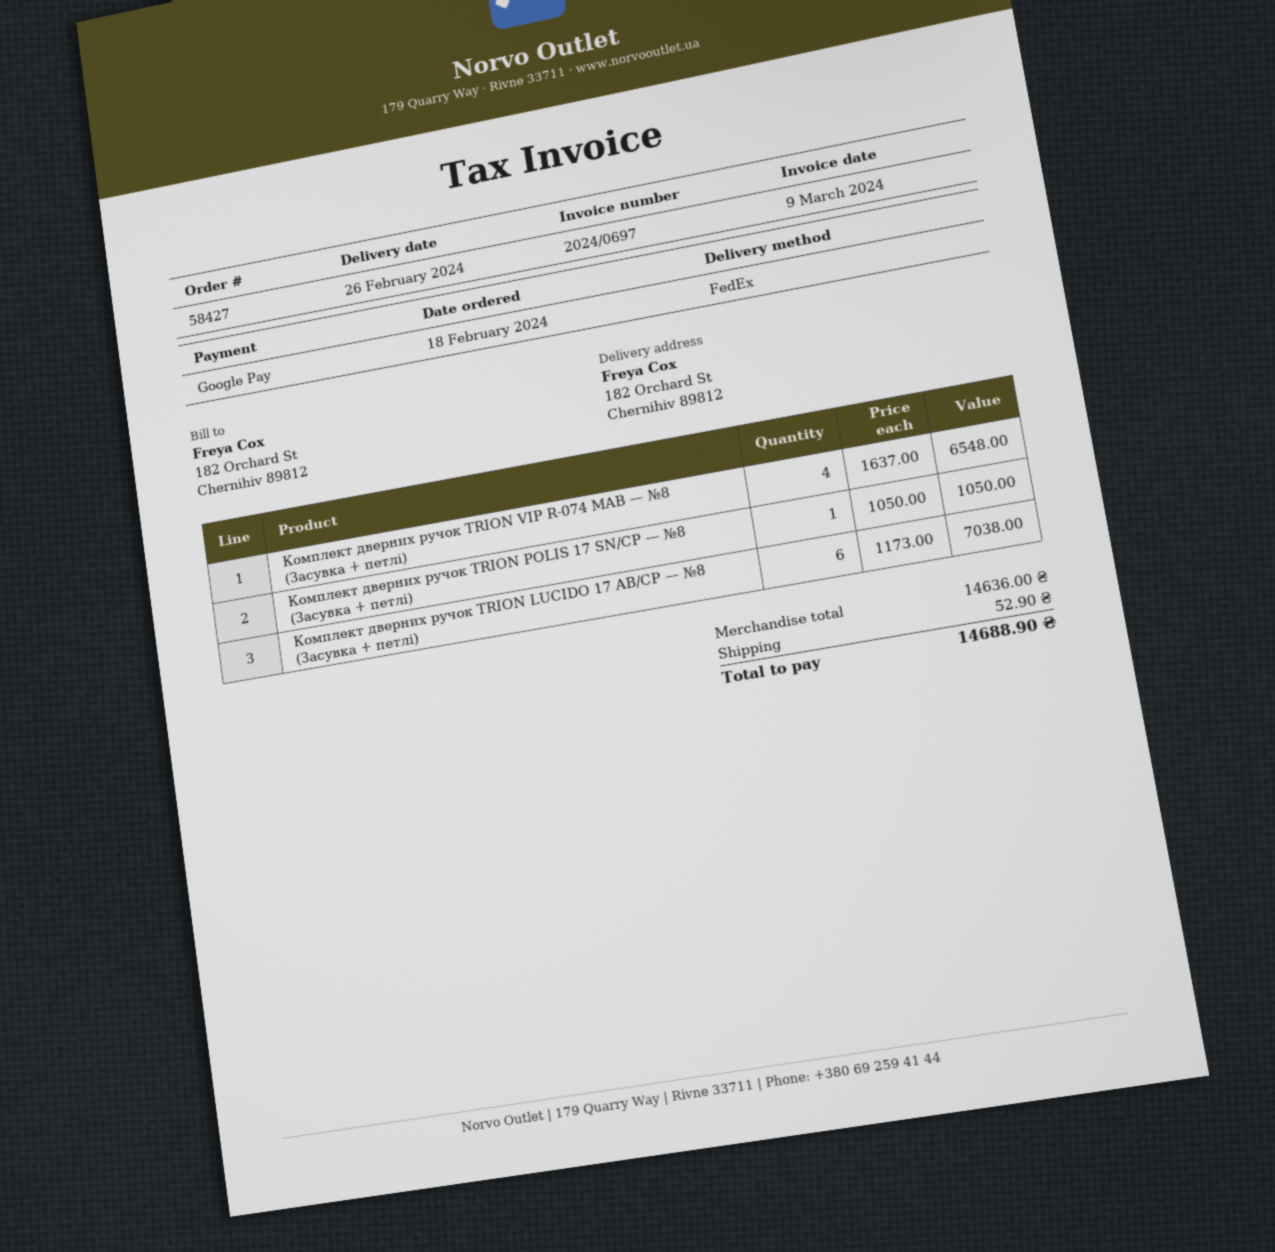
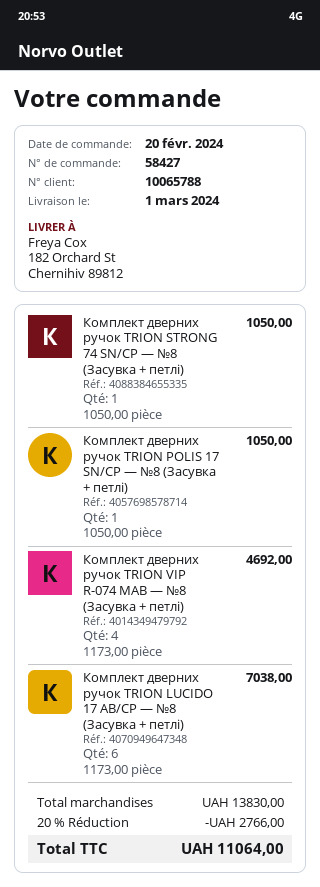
order date: 2024-02-18 -> 2024-02-20
delivery date: 2024-02-26 -> 2024-03-01
Комплект дверних ручок TRION VIP R-074 MAB — №8 (Засувка + петлі): 4 x 1637.00 = 6548.00 -> 4 x 1173.00 = 4692.00
Комплект дверних ручок TRION STRONG 74 SN/CP — №8 (Засувка + петлі): none -> 1 x 1050.00 = 1050.00
subtotal: 14636.00 -> 13830.00
discount: none -> 20% = 2766.00
shipping: 52.90 -> none
total: 14688.90 -> 11064.00

